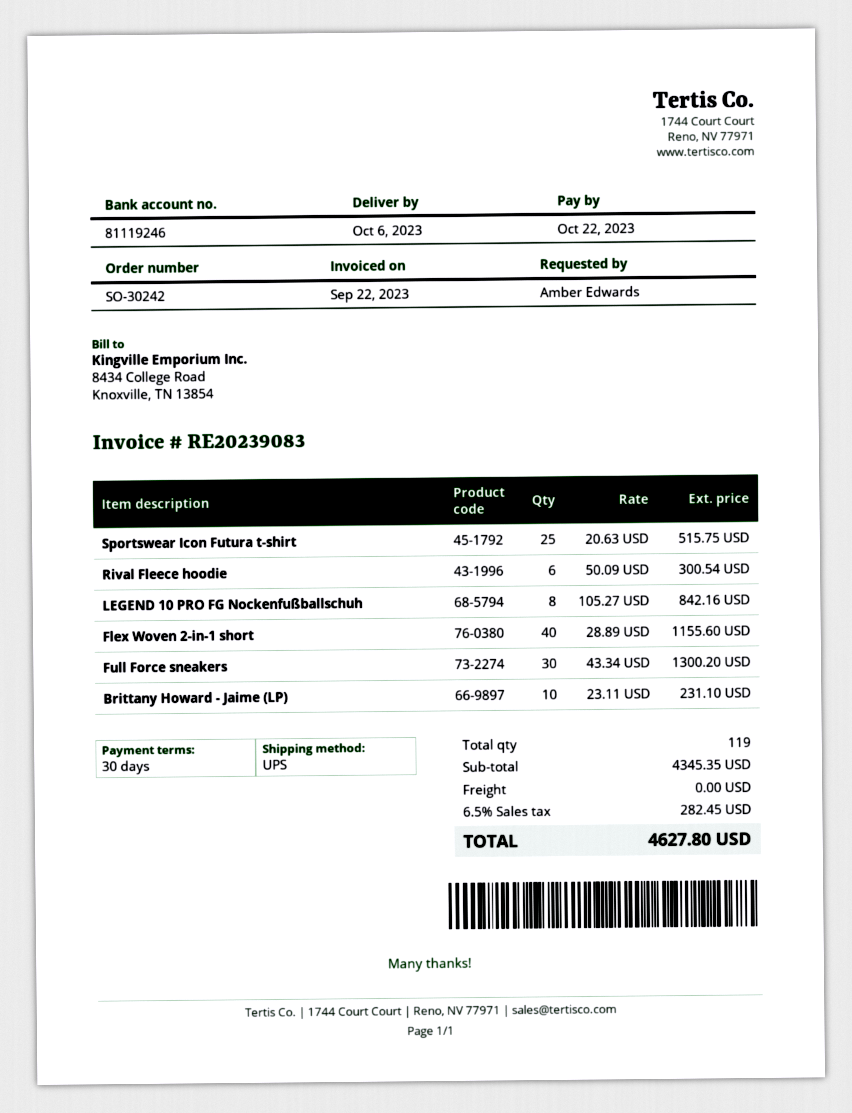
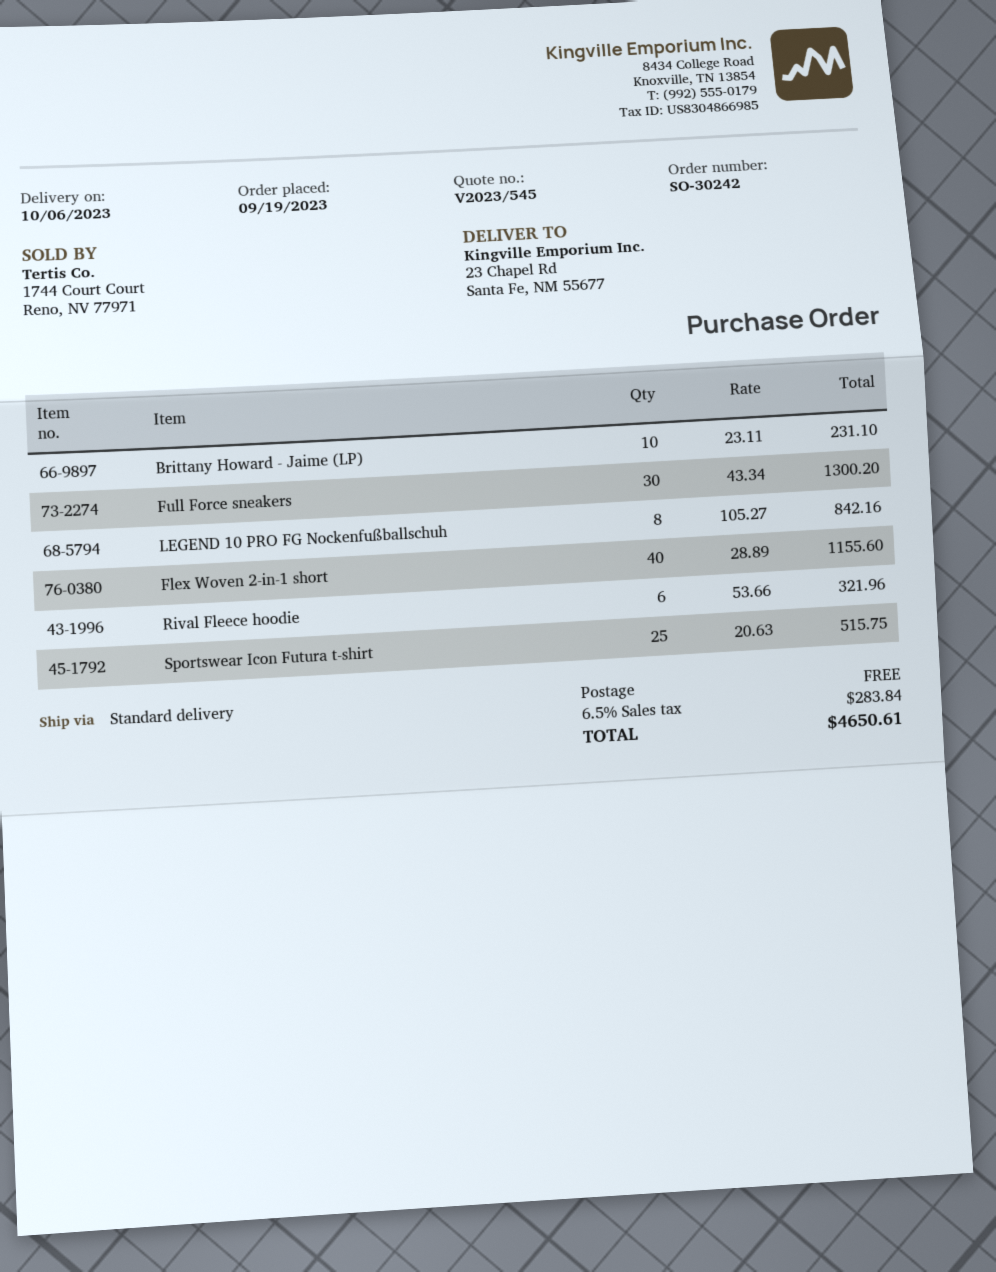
shipping method: UPS -> standard
Rival Fleece hoodie: 6 x 50.09 = 300.54 -> 6 x 53.66 = 321.96
tax: 6.5% = 282.45 -> 6.5% = 283.84
total: 4627.80 -> 4650.61

